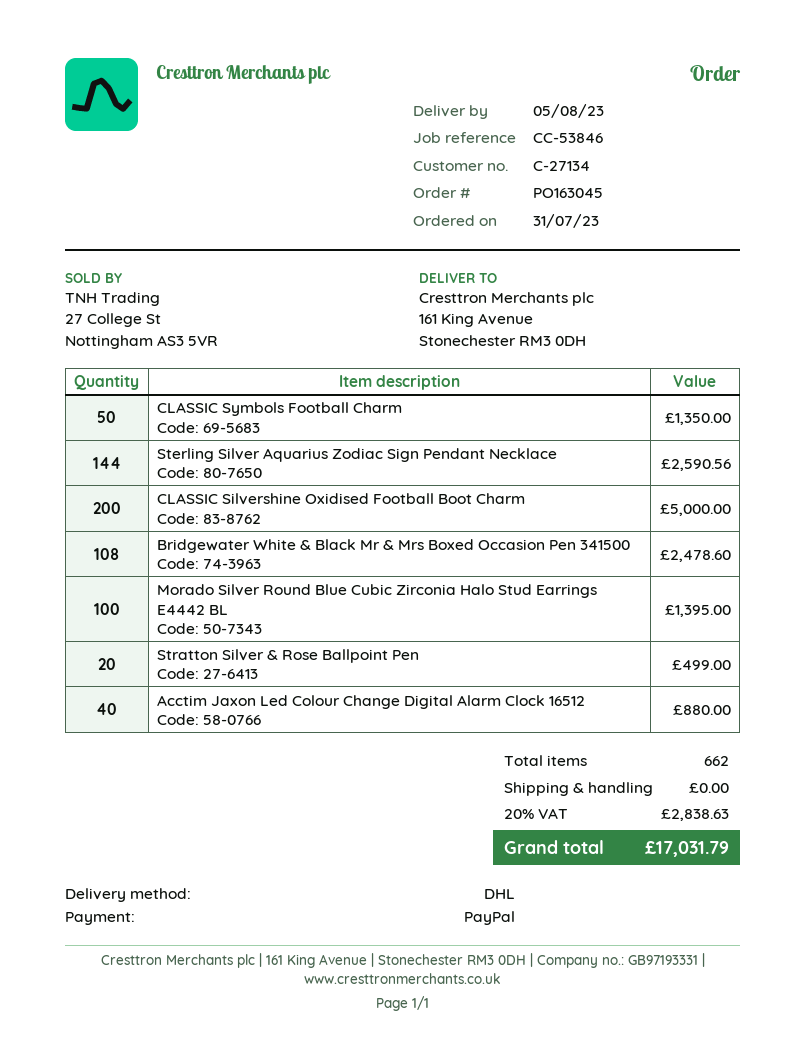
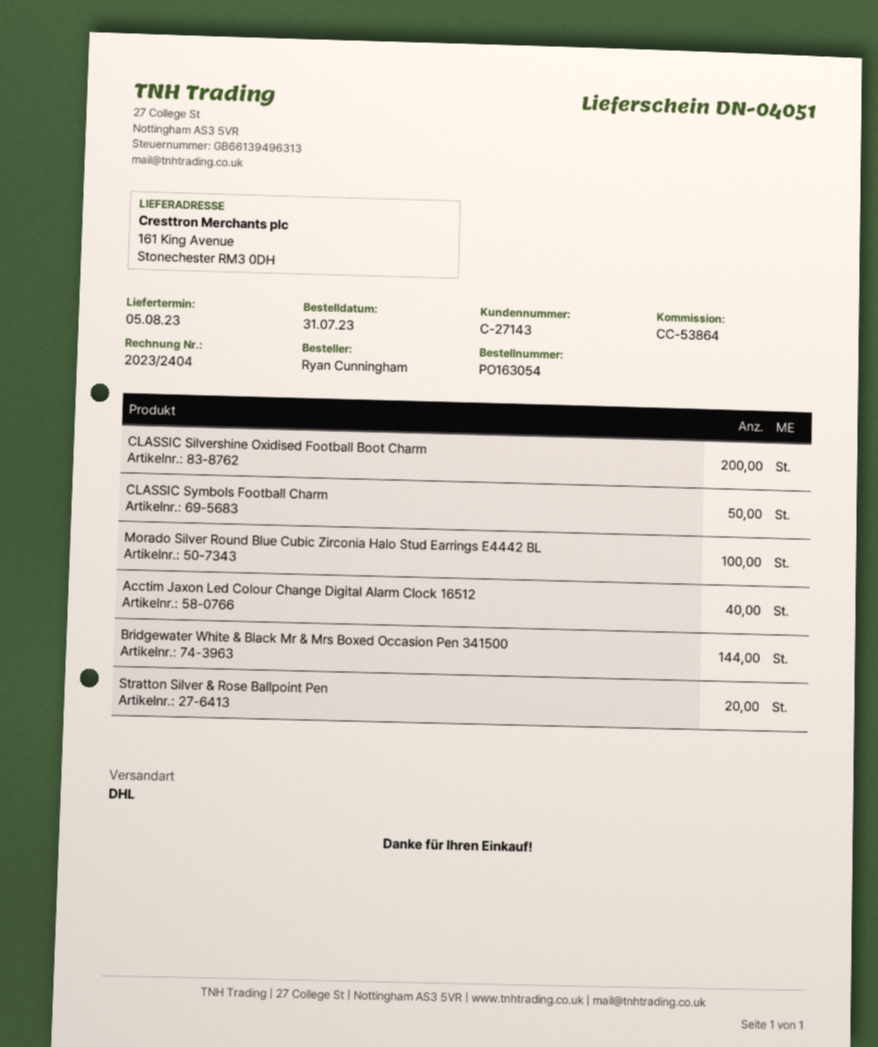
order number: PO163045 -> PO163054
customer number: C-27134 -> C-27143
reference: CC-53846 -> CC-53864
Sterling Silver Aquarius Zodiac Sign Pendant Necklace: 144 -> none
Bridgewater White & Black Mr & Mrs Boxed Occasion Pen 341500: 108 -> 144

